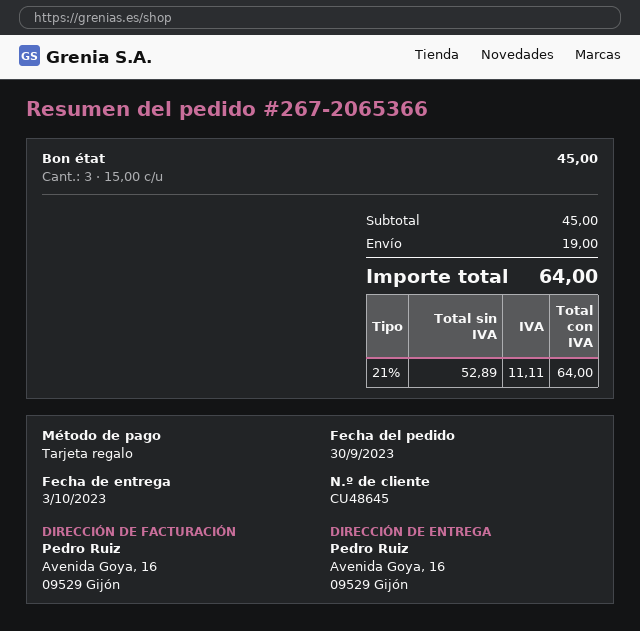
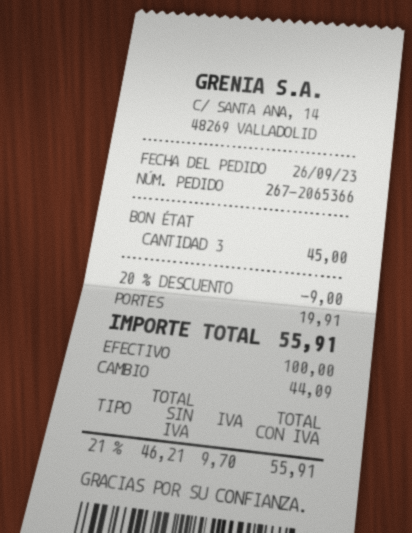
order date: 2023-09-30 -> 2023-09-26
payment method: gift card -> cash
discount: none -> 20% = 9.00
shipping: 19.00 -> 19.91
net: 52.89 -> 46.21
tax: 21% = 11.11 -> 21% = 9.70
total: 64.00 -> 55.91

